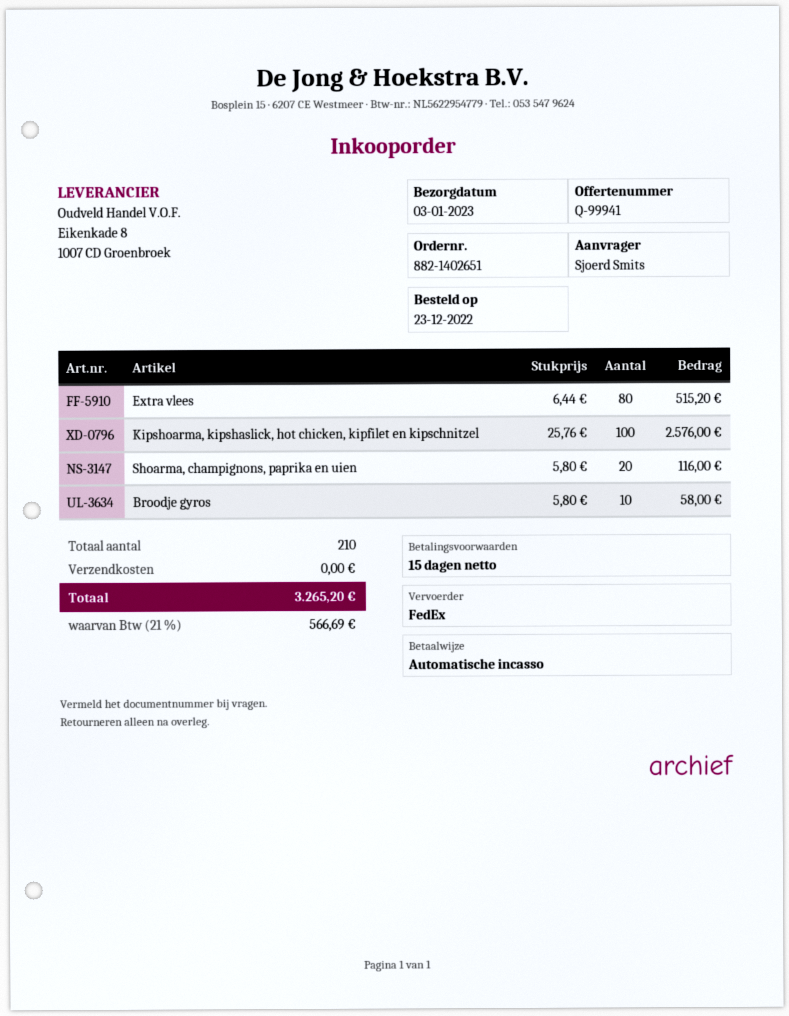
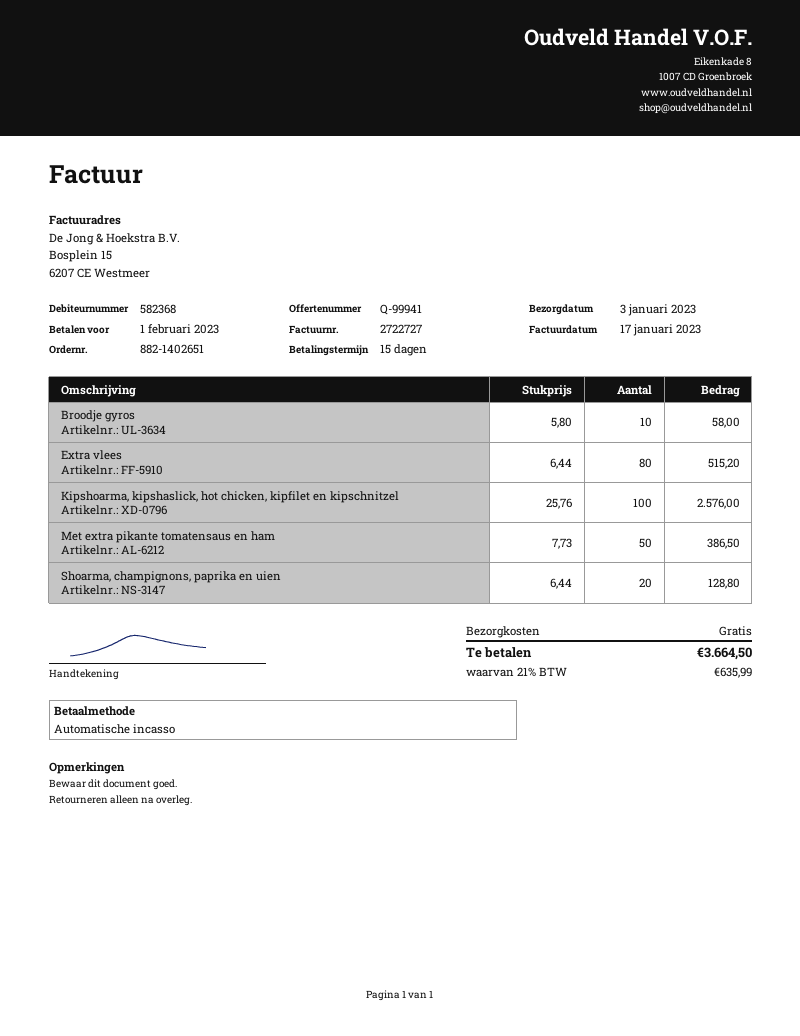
Shoarma, champignons, paprika en uien: 20 x 5.80 = 116.00 -> 20 x 6.44 = 128.80
Met extra pikante tomatensaus en ham: none -> 50 x 7.73 = 386.50
tax: 21% = 566.69 -> 21% = 635.99
total: 3265.20 -> 3664.50

